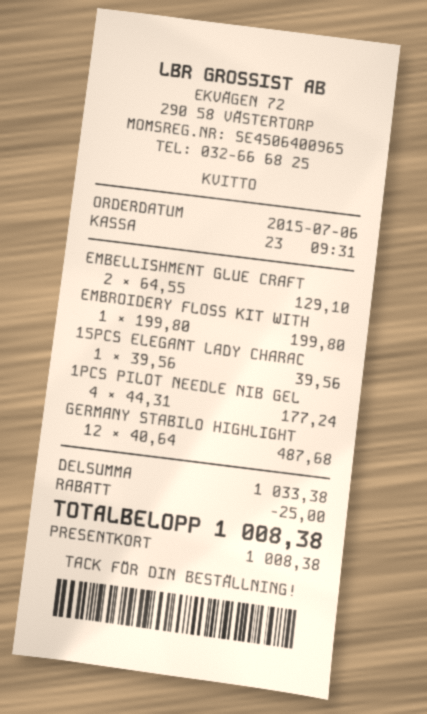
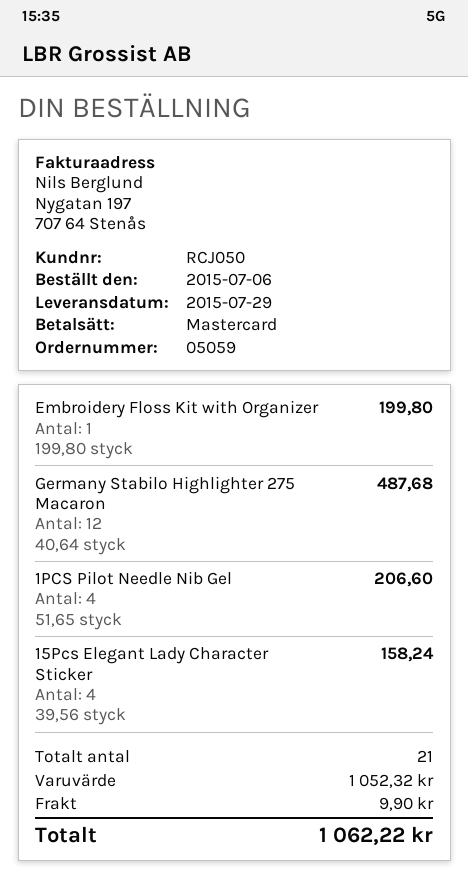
payment method: gift card -> Mastercard
EMBELLISHMENT GLUE CRAFT: 2 x 64.55 = 129.10 -> none
15PCS ELEGANT LADY CHARAC: 1 x 39.56 = 39.56 -> 4 x 39.56 = 158.24
1PCS PILOT NEEDLE NIB GEL: 4 x 44.31 = 177.24 -> 4 x 51.65 = 206.60
subtotal: 1033.38 -> 1052.32
discount: 25.00 -> none
shipping: none -> 9.90
total: 1008.38 -> 1062.22

